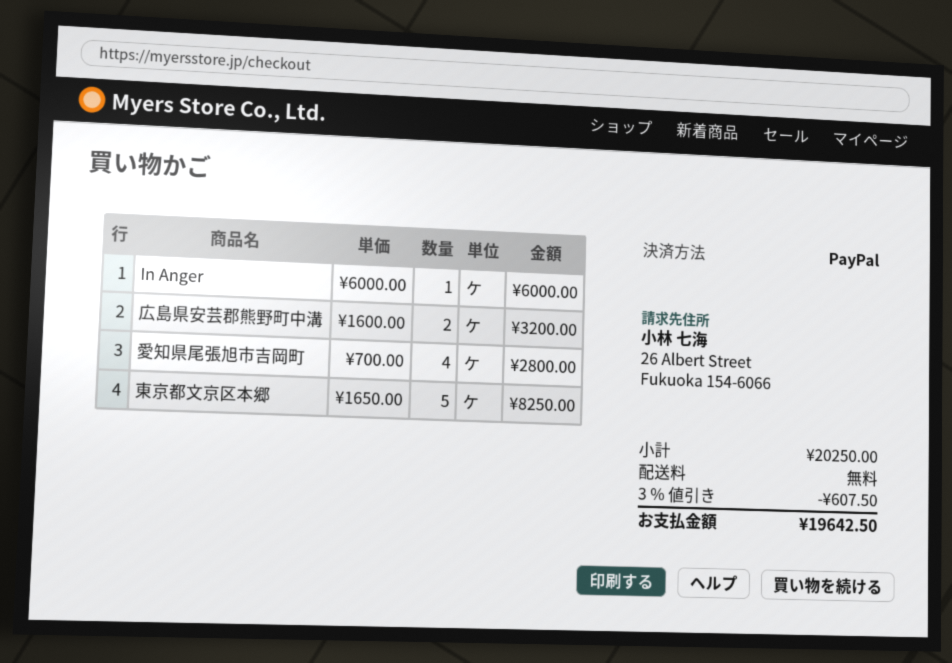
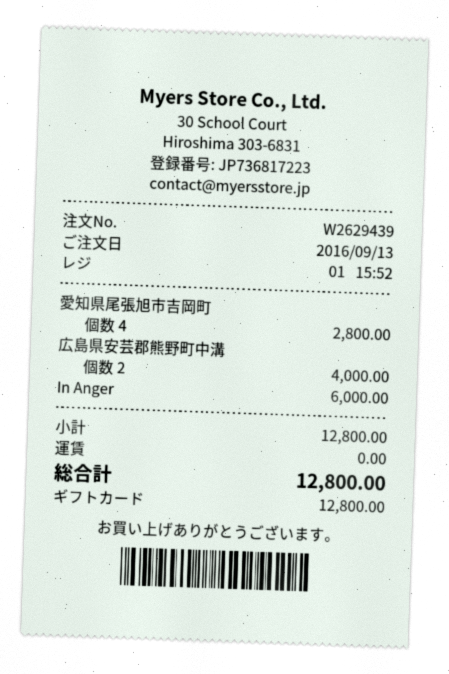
payment method: PayPal -> gift card
広島県安芸郡熊野町中溝: 2 for 3200.00 -> 2 for 4000.00
東京都文京区本郷: 5 for 8250.00 -> none
subtotal: 20250.00 -> 12800.00
discount: 3% = 607.50 -> none
total: 19642.50 -> 12800.00

